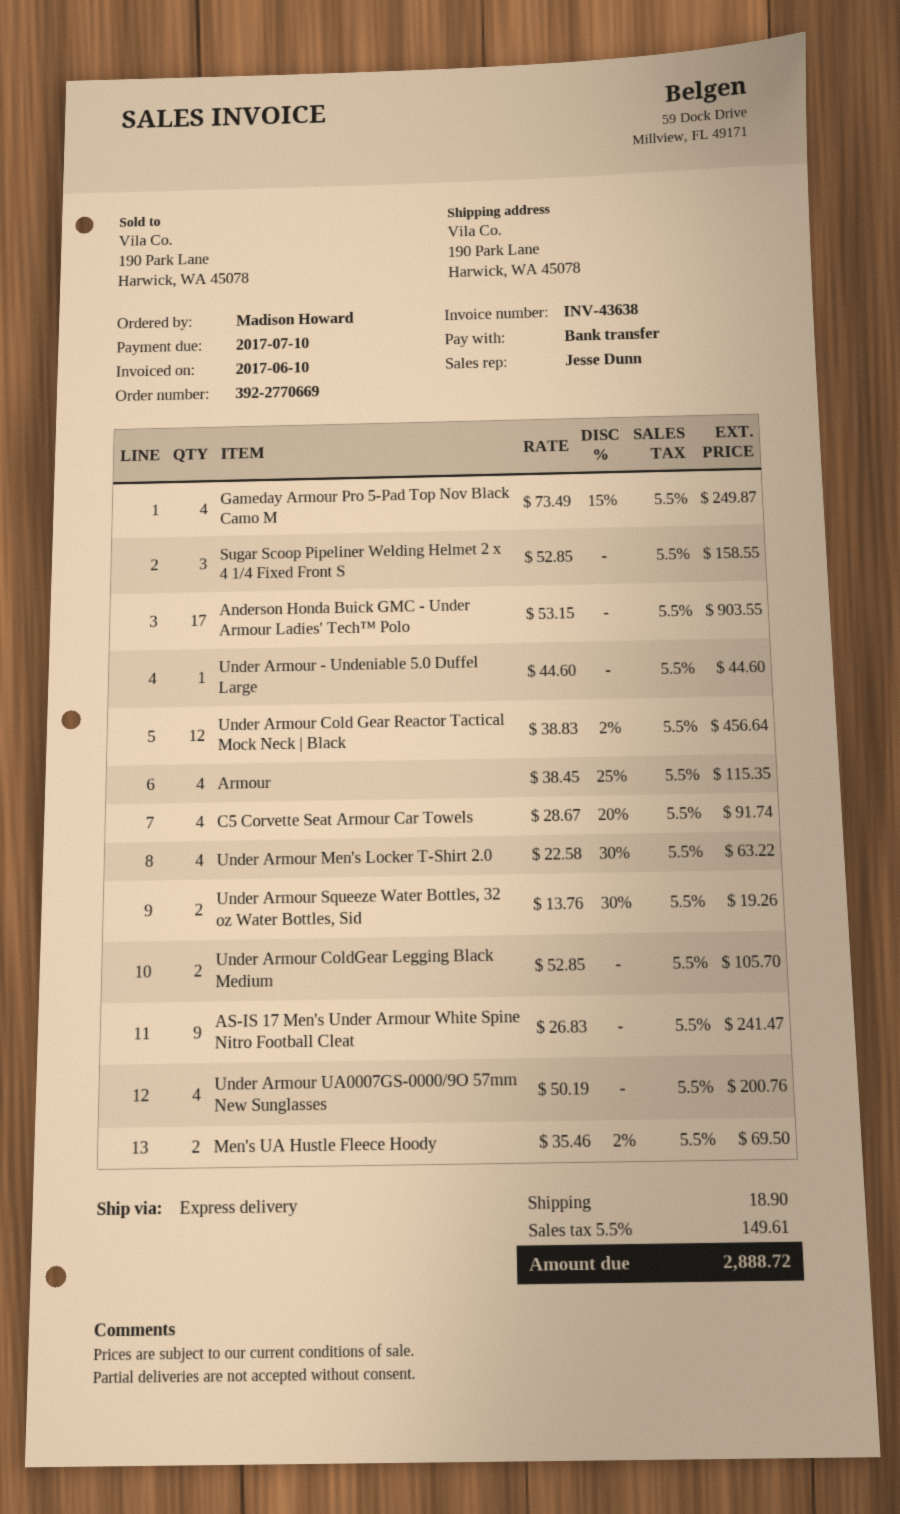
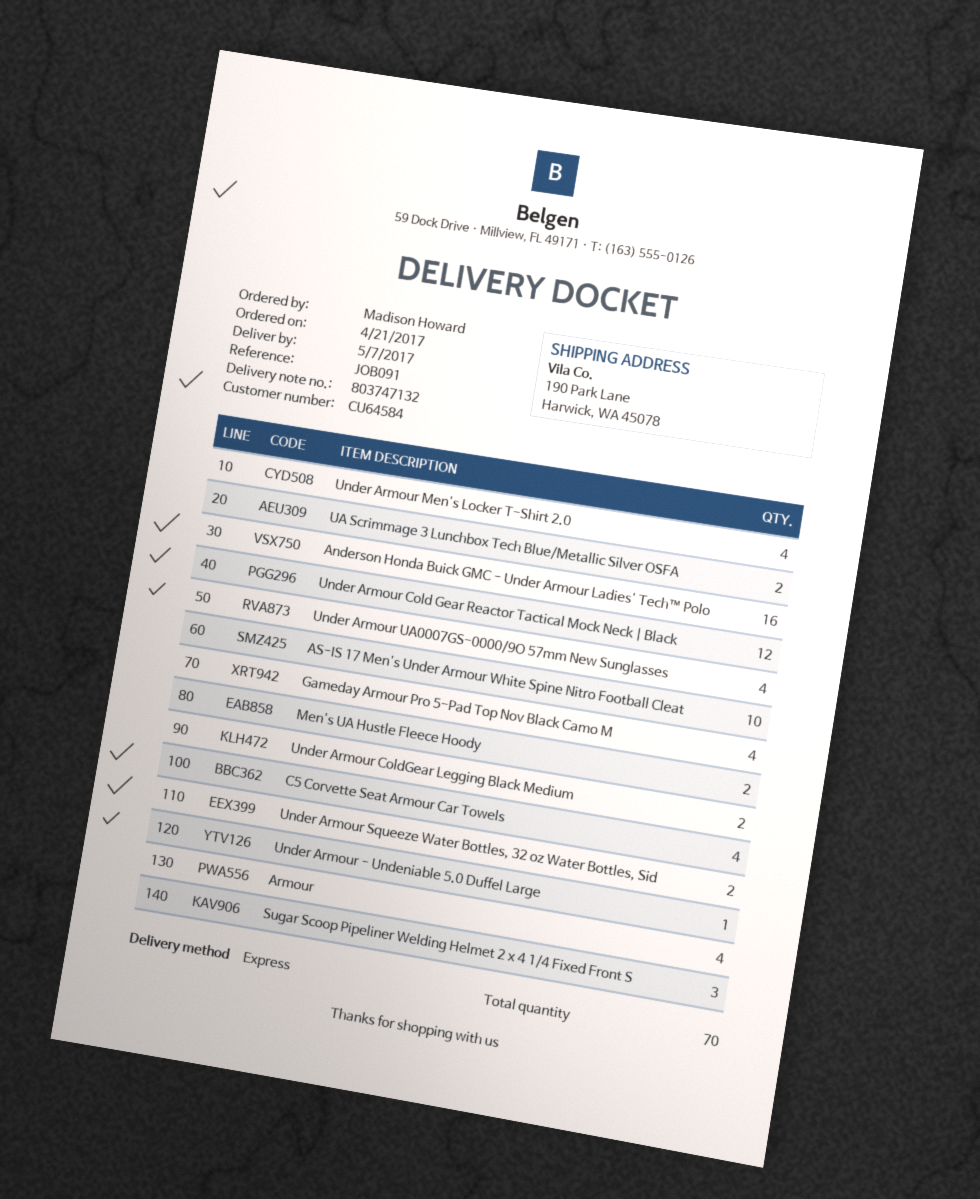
Anderson Honda Buick GMC - Under Armour Ladies' Tech™ Polo: 17 -> 16
AS-IS 17 Men's Under Armour White Spine Nitro Football Cleat: 9 -> 10
UA Scrimmage 3 Lunchbox Tech Blue/Metallic Silver OSFA: none -> 2

